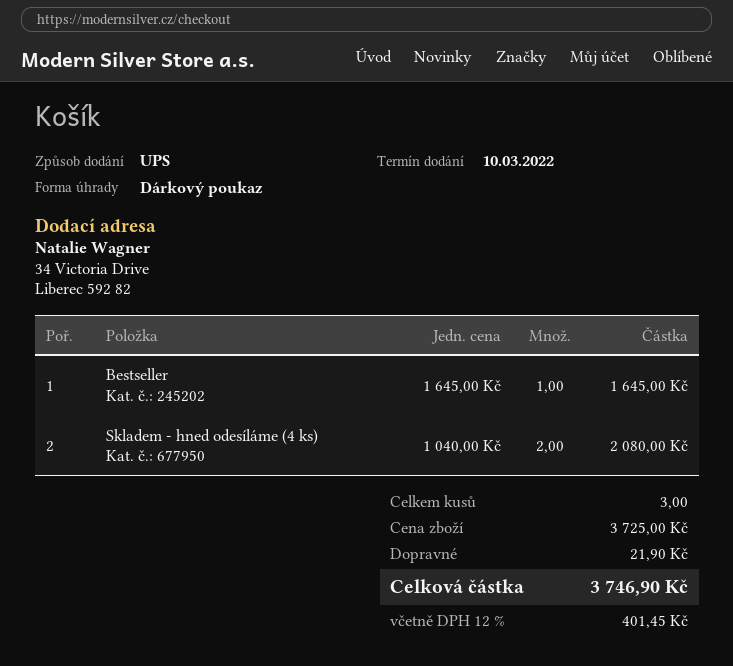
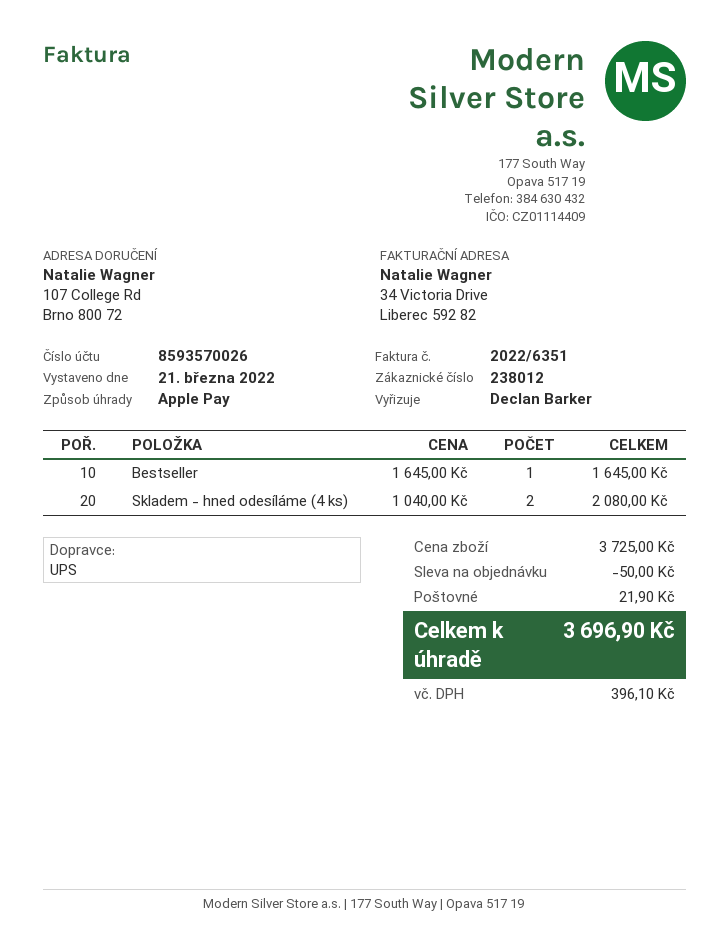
payment method: gift card -> Apple Pay
ship to: 34 Victoria Drive, Liberec 592 82 -> 107 College Rd, Brno 800 72
discount: none -> 50.00
tax: 401.45 -> 396.10
total: 3746.90 -> 3696.90

